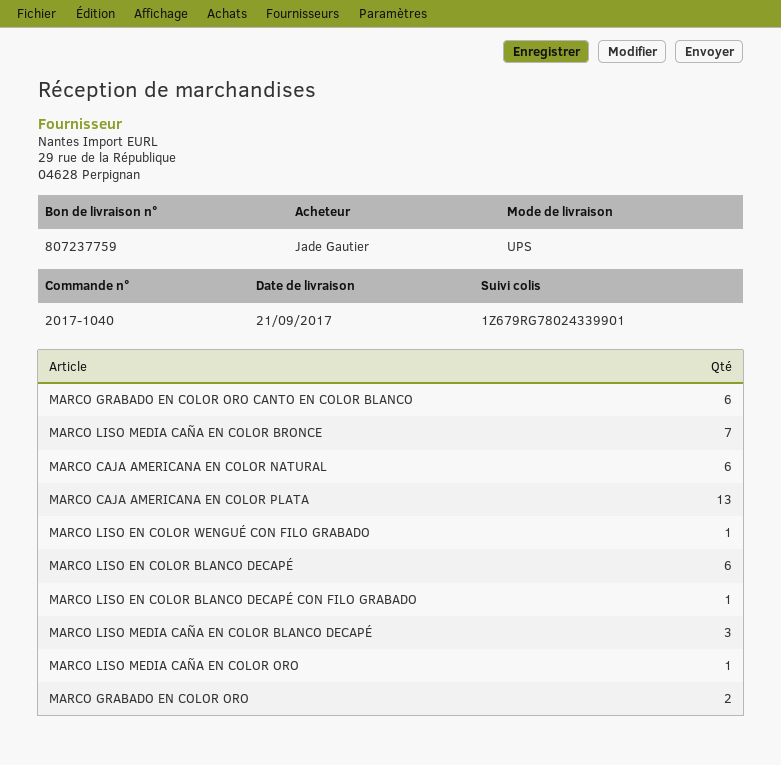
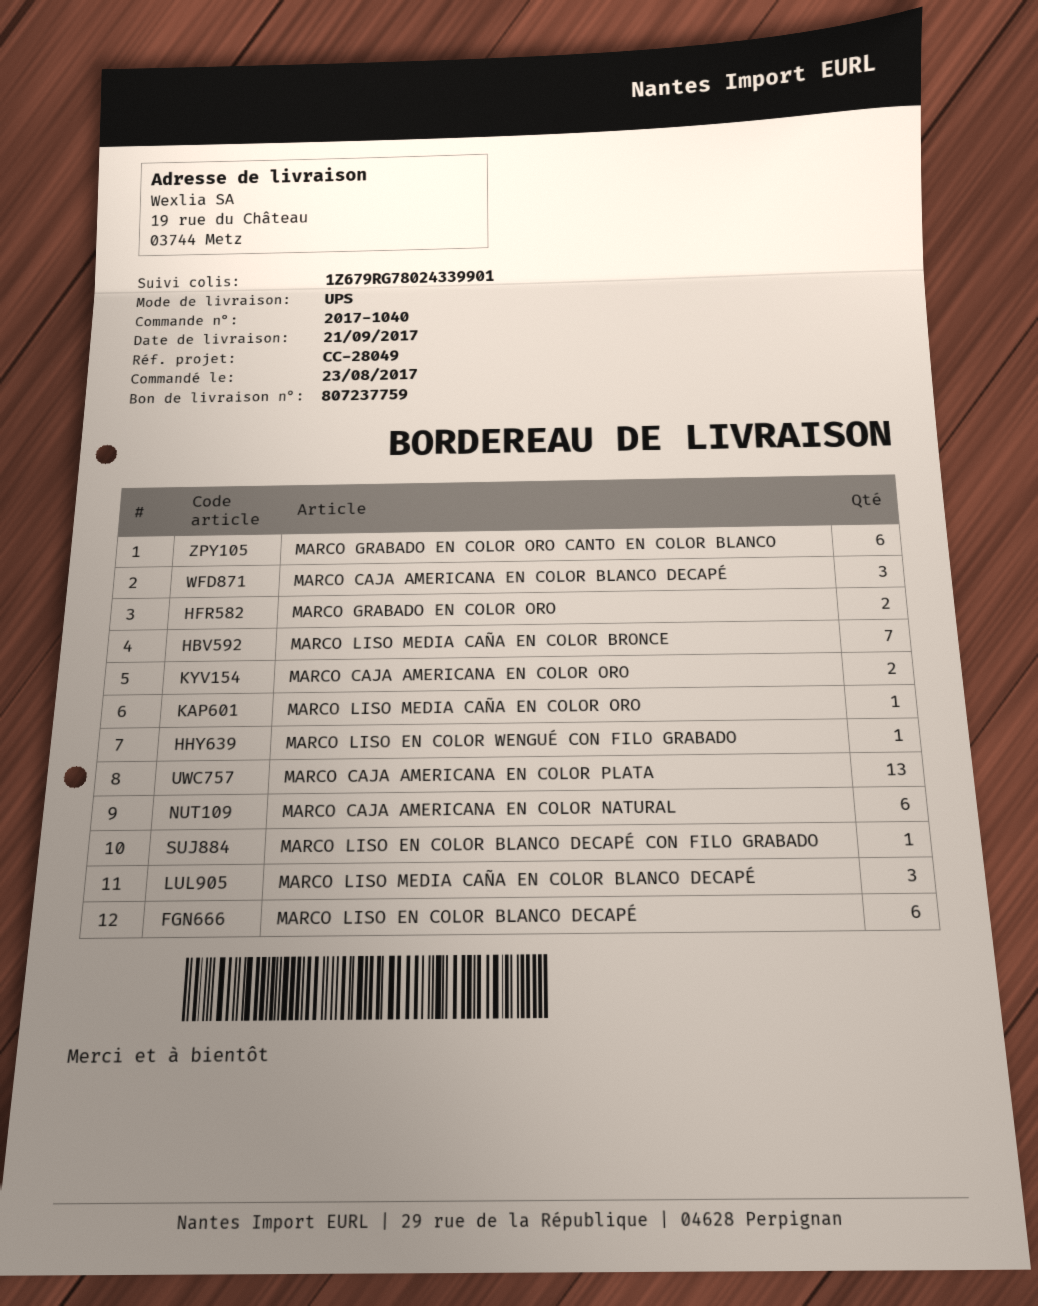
MARCO CAJA AMERICANA EN COLOR BLANCO DECAPÉ: none -> 3
MARCO CAJA AMERICANA EN COLOR ORO: none -> 2

